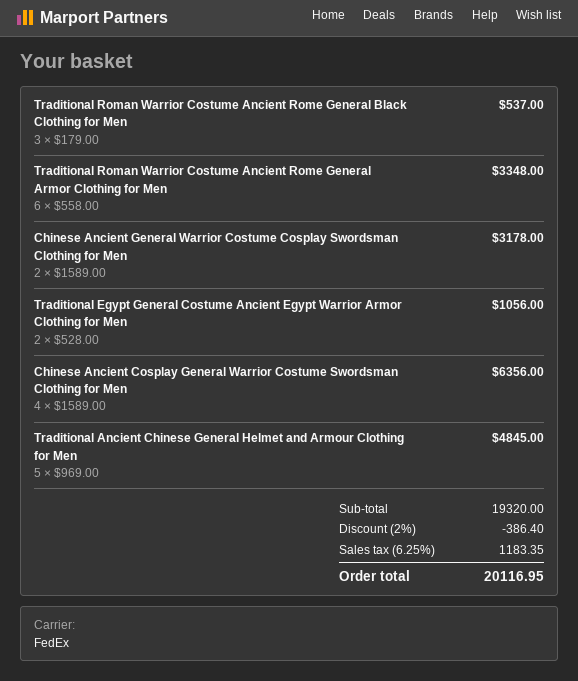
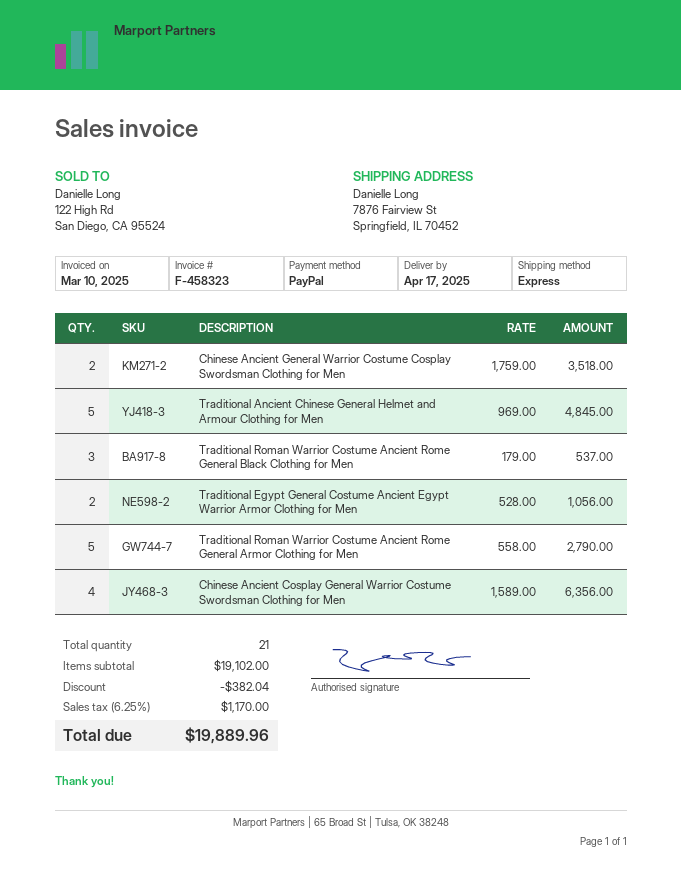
shipping method: FedEx -> express
Traditional Roman Warrior Costume Ancient Rome General Armor Clothing for Men: 6 x 558.00 = 3348.00 -> 5 x 558.00 = 2790.00
Chinese Ancient General Warrior Costume Cosplay Swordsman Clothing for Men: 2 x 1589.00 = 3178.00 -> 2 x 1759.00 = 3518.00
subtotal: 19320.00 -> 19102.00
discount: 386.40 -> 382.04
tax: 6.25% = 1183.35 -> 6.25% = 1170.00
total: 20116.95 -> 19889.96

